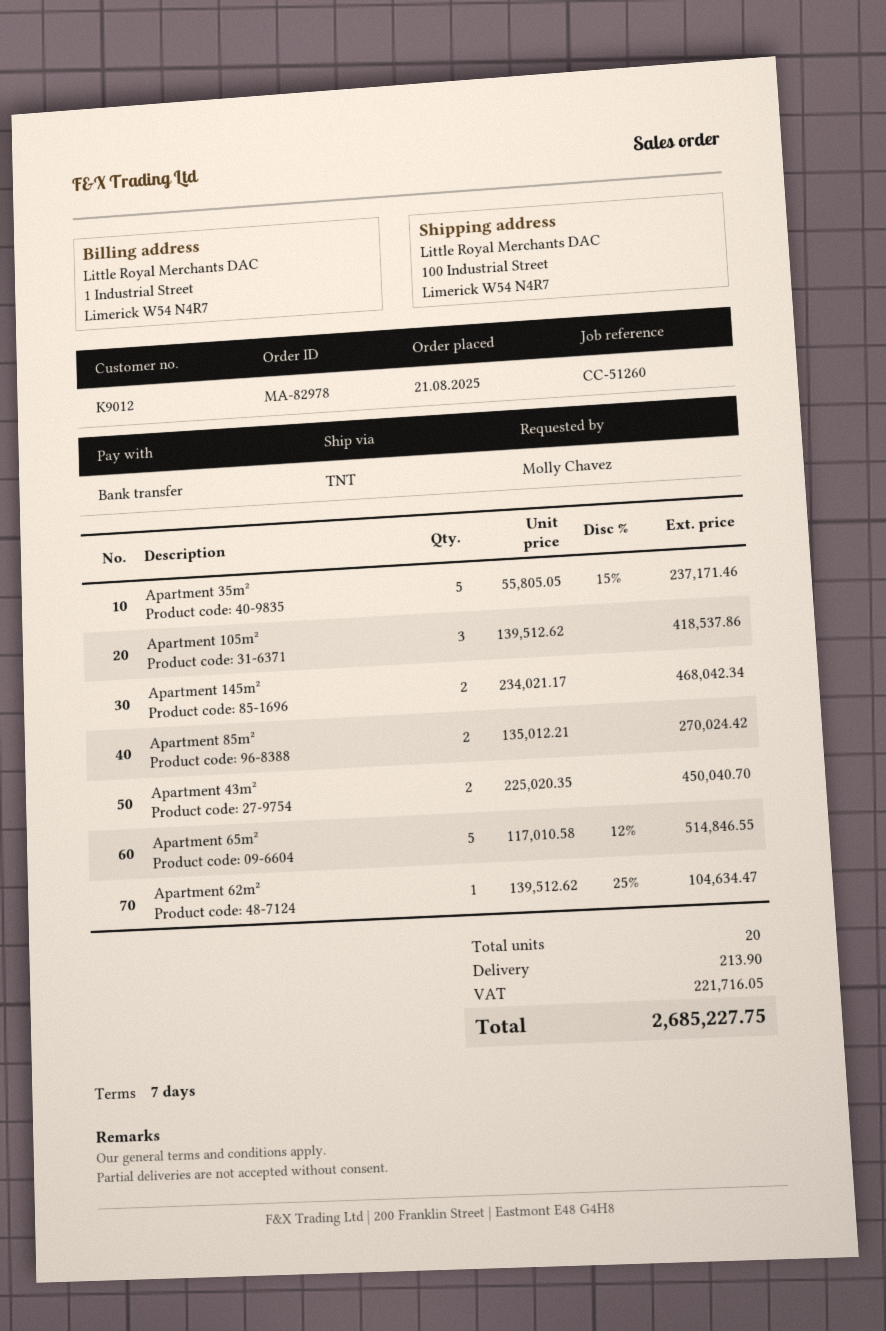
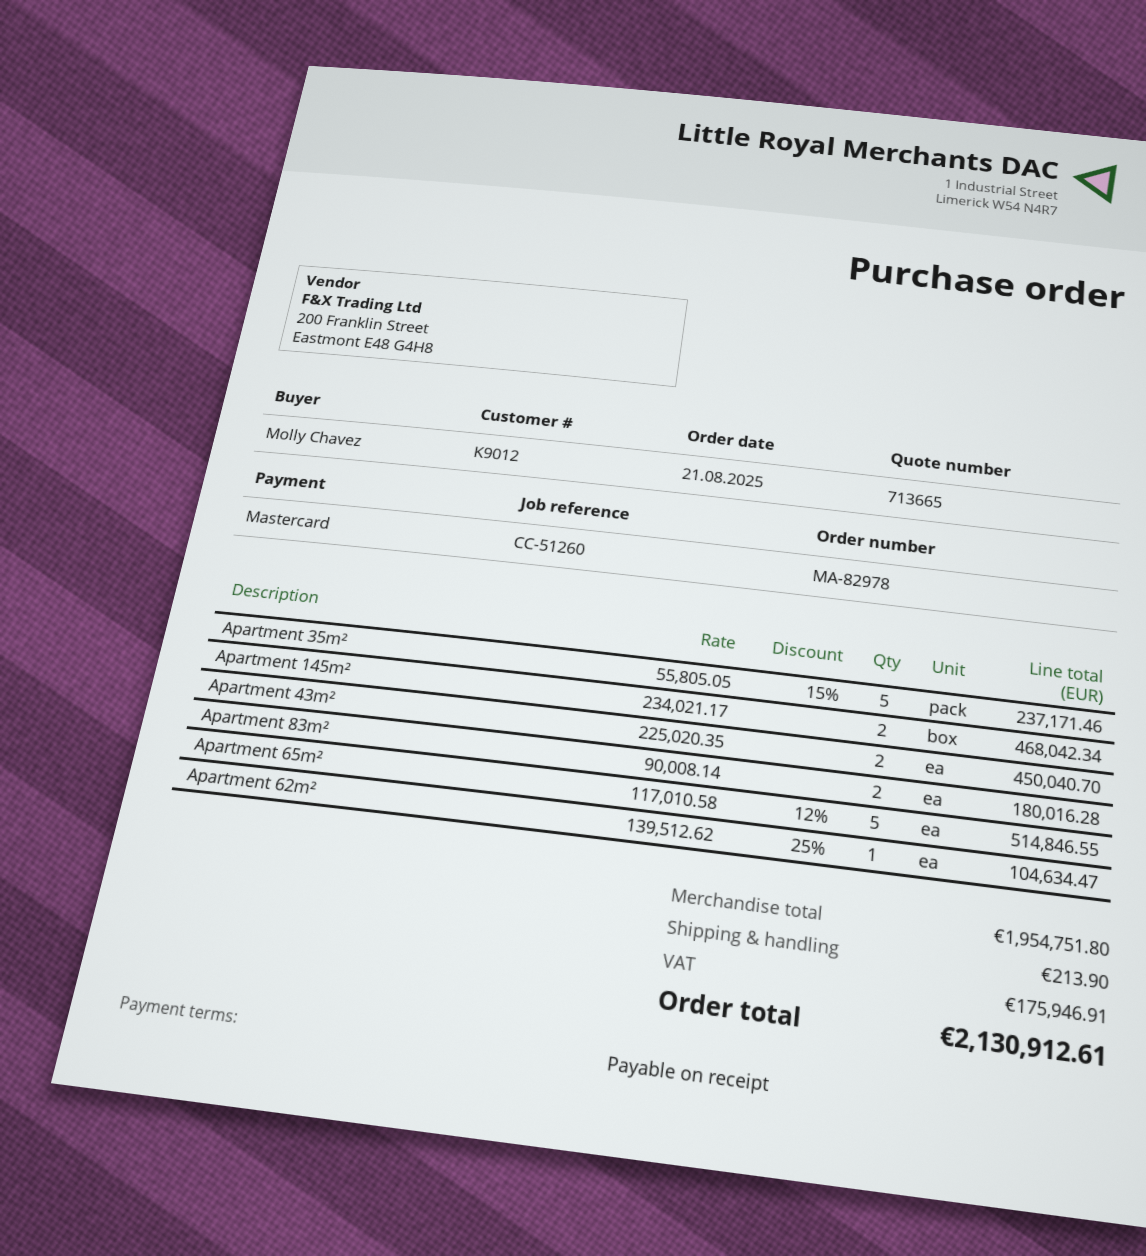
payment terms: 7 days -> on receipt
payment method: bank transfer -> Mastercard
Apartment 105m²: 3 x 139512.62 = 418537.86 -> none
Apartment 85m²: 2 x 135012.21 = 270024.42 -> none
Apartment 83m²: none -> 2 x 90008.14 = 180016.28
tax: 221716.05 -> 175946.91
total: 2685227.75 -> 2130912.61

